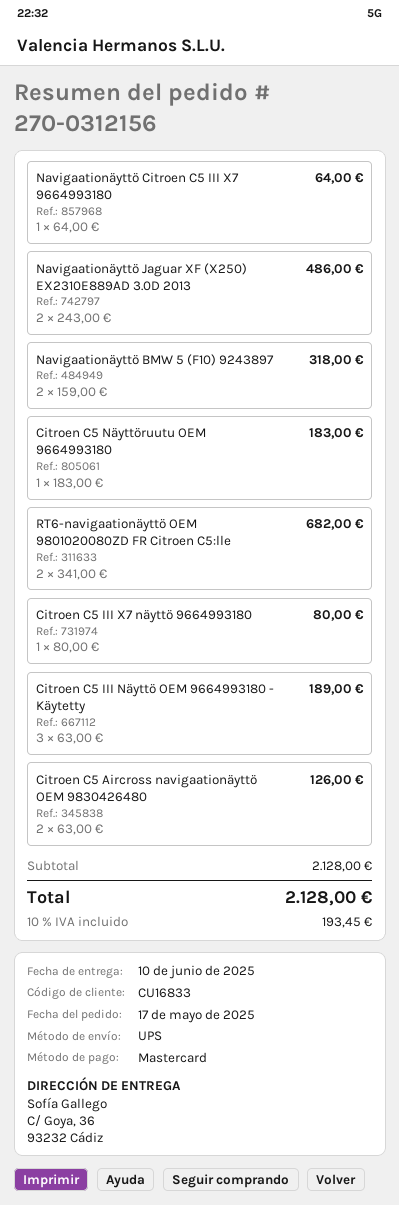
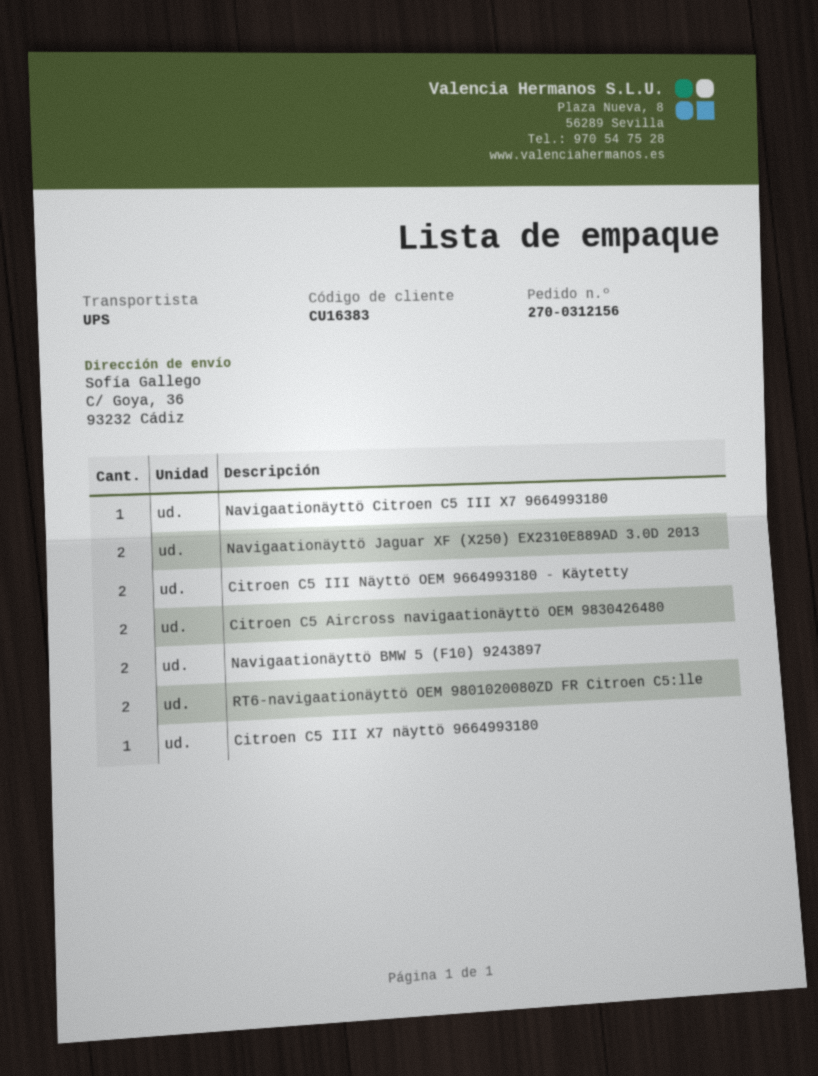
customer number: CU16833 -> CU16383
Citroen C5 Näyttöruutu OEM 9664993180: 1 -> none
Citroen C5 III Näyttö OEM 9664993180 - Käytetty: 3 -> 2

